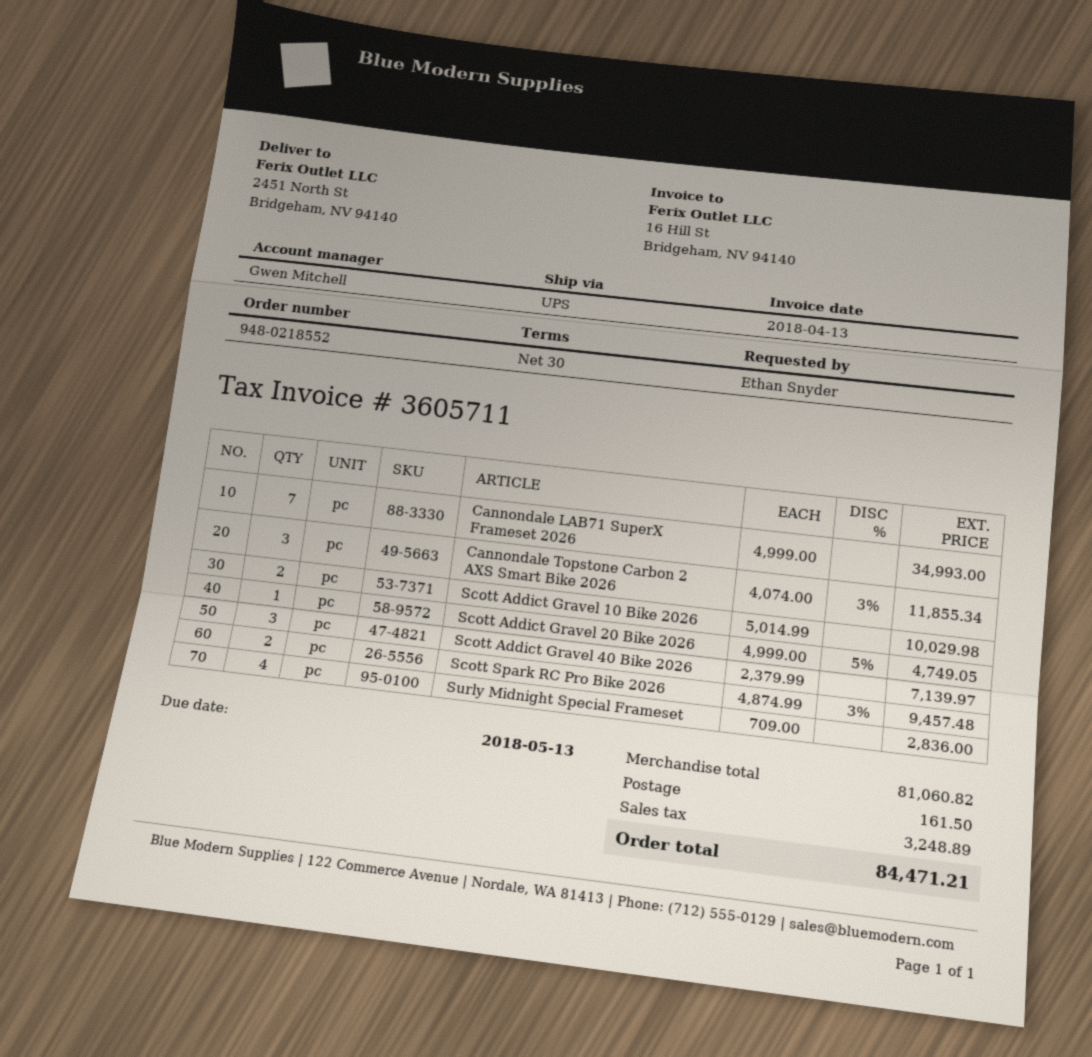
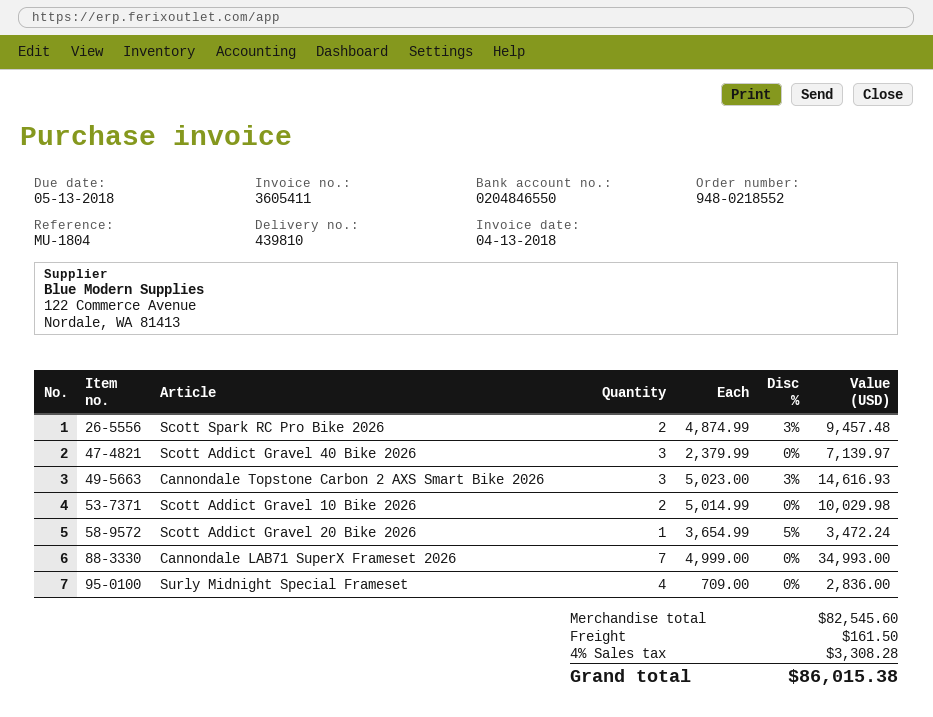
invoice number: 3605711 -> 3605411
Cannondale Topstone Carbon 2 AXS Smart Bike 2026: 3 x 4074.00 - 3% = 11855.34 -> 3 x 5023.00 - 3% = 14616.93
Scott Addict Gravel 20 Bike 2026: 1 x 4999.00 - 5% = 4749.05 -> 1 x 3654.99 - 5% = 3472.24
subtotal: 81060.82 -> 82545.60
tax: 3248.89 -> 3308.28
total: 84471.21 -> 86015.38

